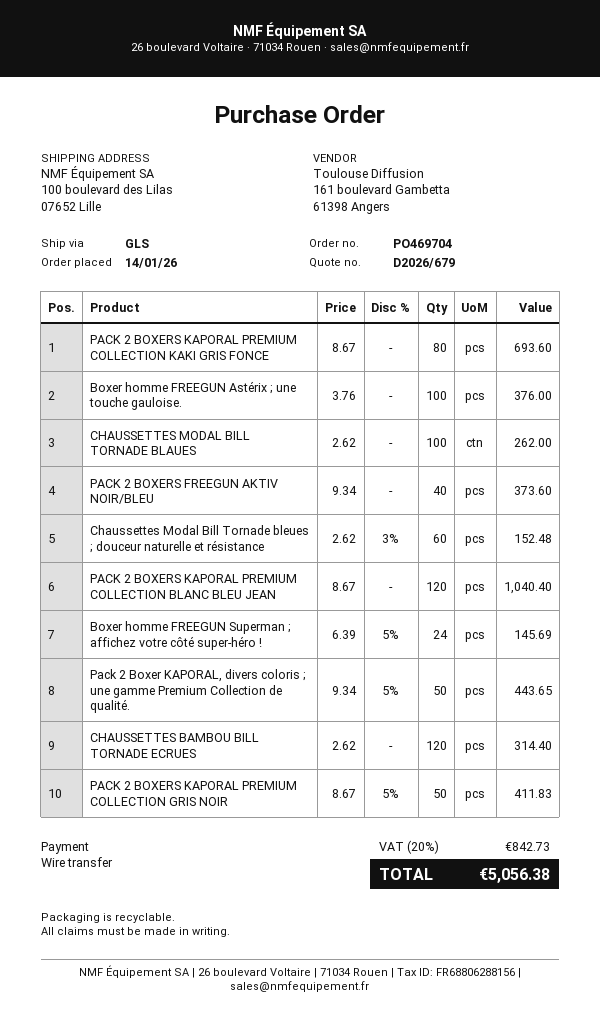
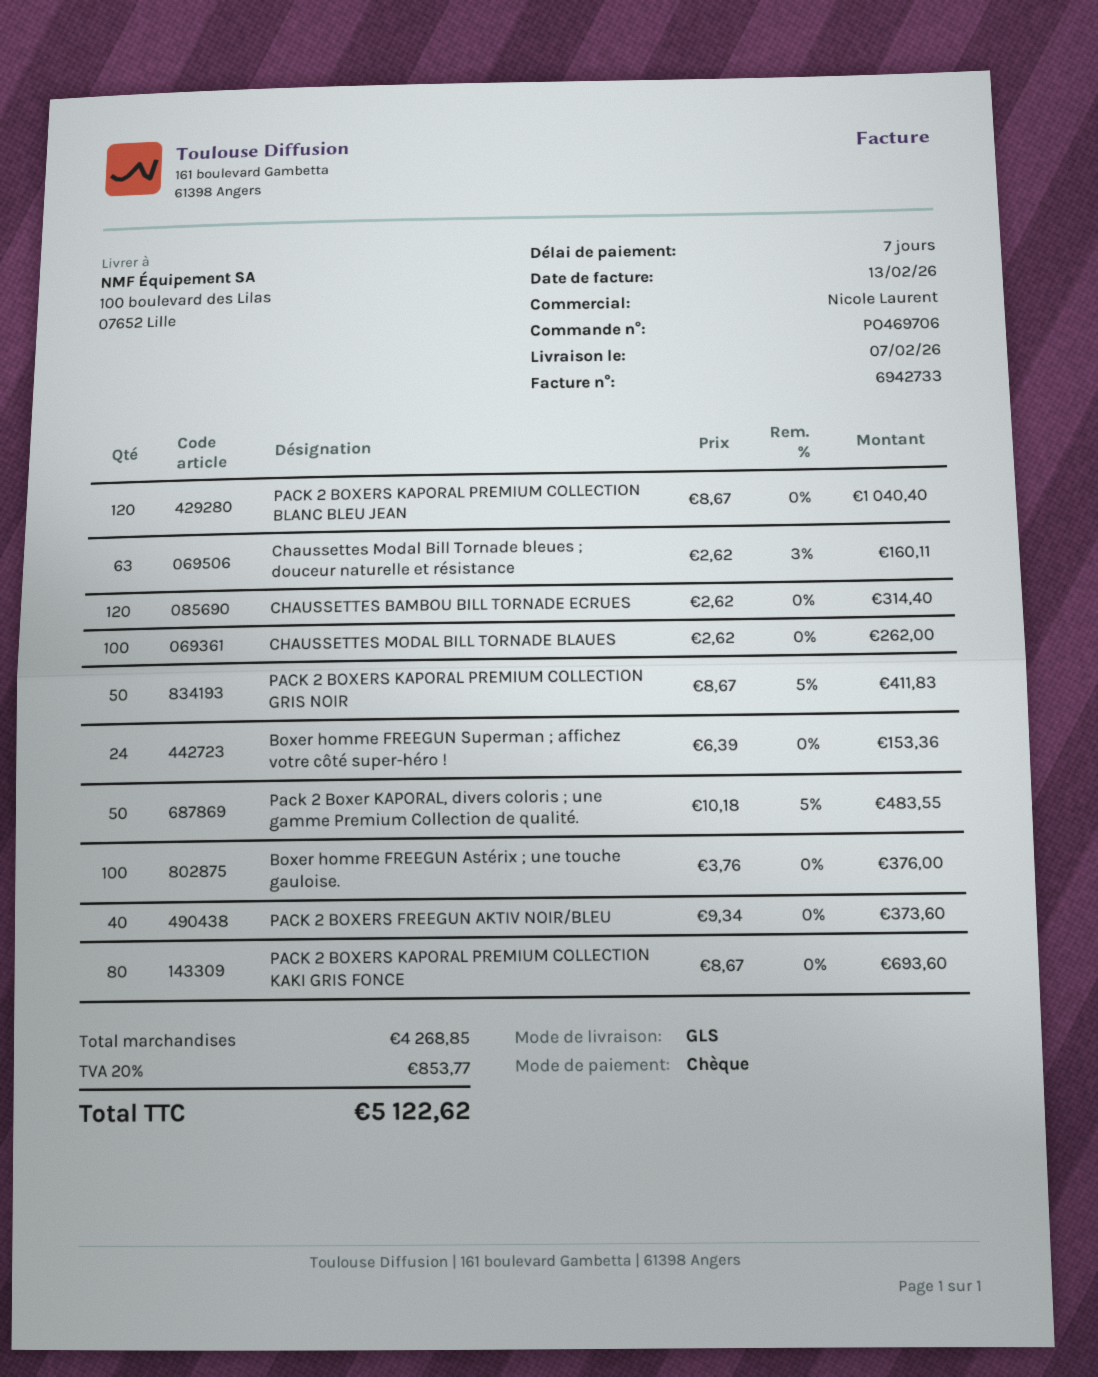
order number: PO469704 -> PO469706
payment method: bank transfer -> cheque
Chaussettes Modal Bill Tornade bleues ; douceur naturelle et résistance: 60 x 2.62 - 3% = 152.48 -> 63 x 2.62 - 3% = 160.11
Boxer homme FREEGUN Superman ; affichez votre côté super-héro !: 24 x 6.39 - 5% = 145.69 -> 24 x 6.39 = 153.36
Pack 2 Boxer KAPORAL, divers coloris ; une gamme Premium Collection de qualité.: 50 x 9.34 - 5% = 443.65 -> 50 x 10.18 - 5% = 483.55
tax: 20% = 842.73 -> 20% = 853.77
total: 5056.38 -> 5122.62

